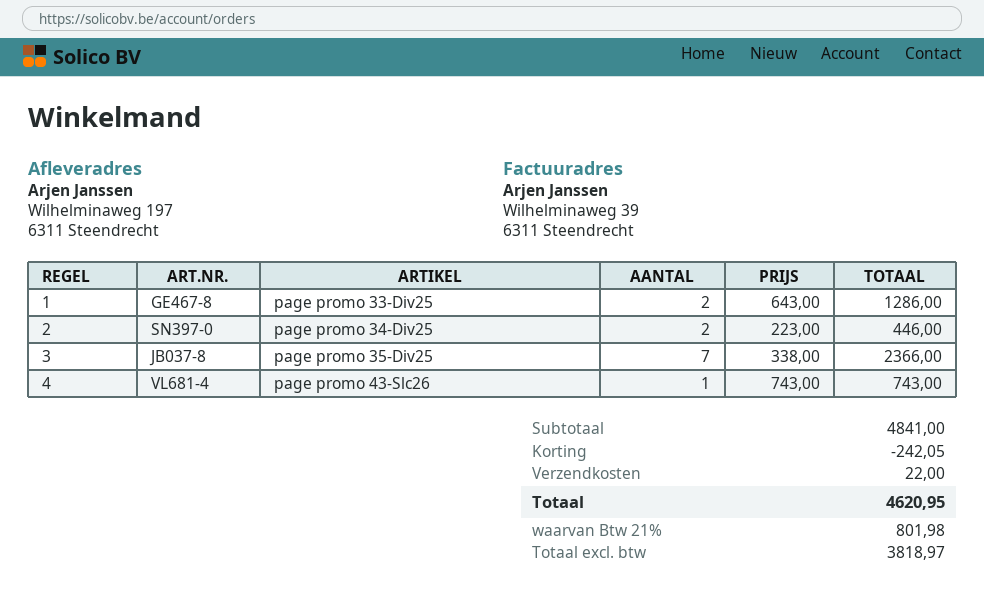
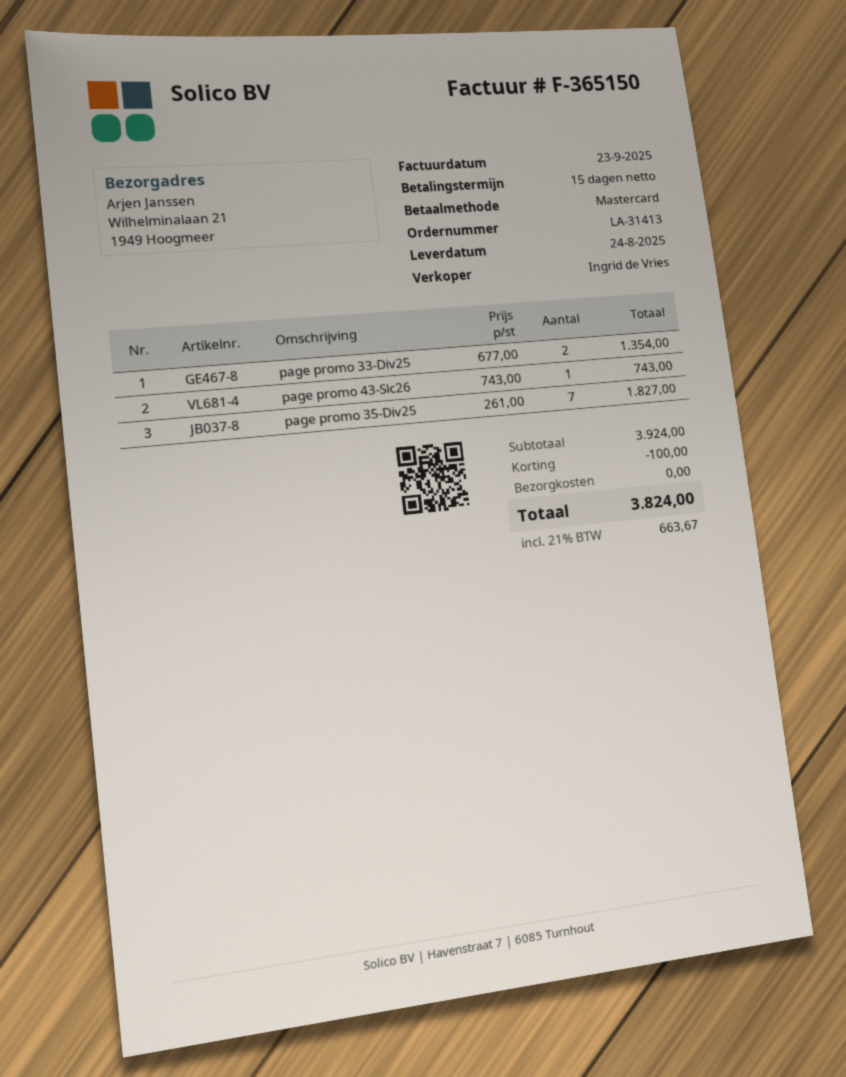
ship to: Wilhelminaweg 197, 6311 Steendrecht -> Wilhelminalaan 21, 1949 Hoogmeer
page promo 33-Div25: 2 x 643.00 = 1286.00 -> 2 x 677.00 = 1354.00
page promo 34-Div25: 2 x 223.00 = 446.00 -> none
page promo 35-Div25: 7 x 338.00 = 2366.00 -> 7 x 261.00 = 1827.00
subtotal: 4841.00 -> 3924.00
discount: 242.05 -> 100.00
shipping: 22.00 -> 0.00
tax: 21% = 801.98 -> 21% = 663.67
total: 4620.95 -> 3824.00

